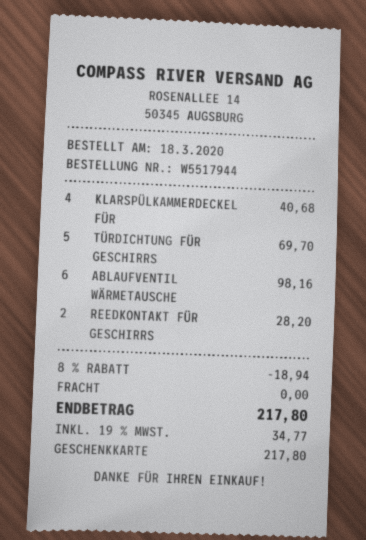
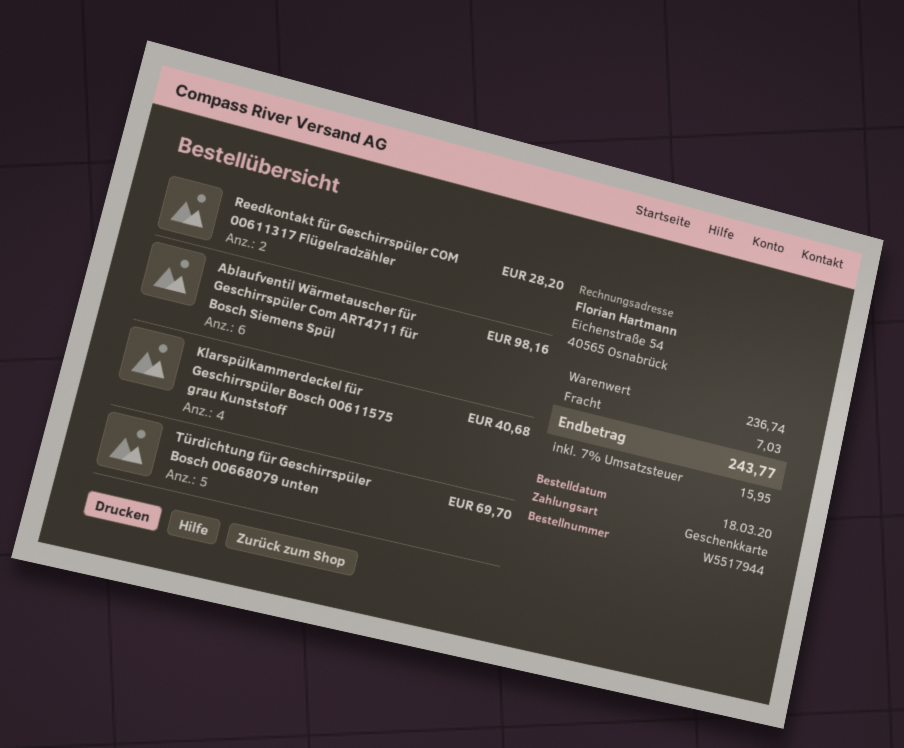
discount: 8% = 18.94 -> none
shipping: 0.00 -> 7.03
tax: 19% = 34.77 -> 7% = 15.95
total: 217.80 -> 243.77

